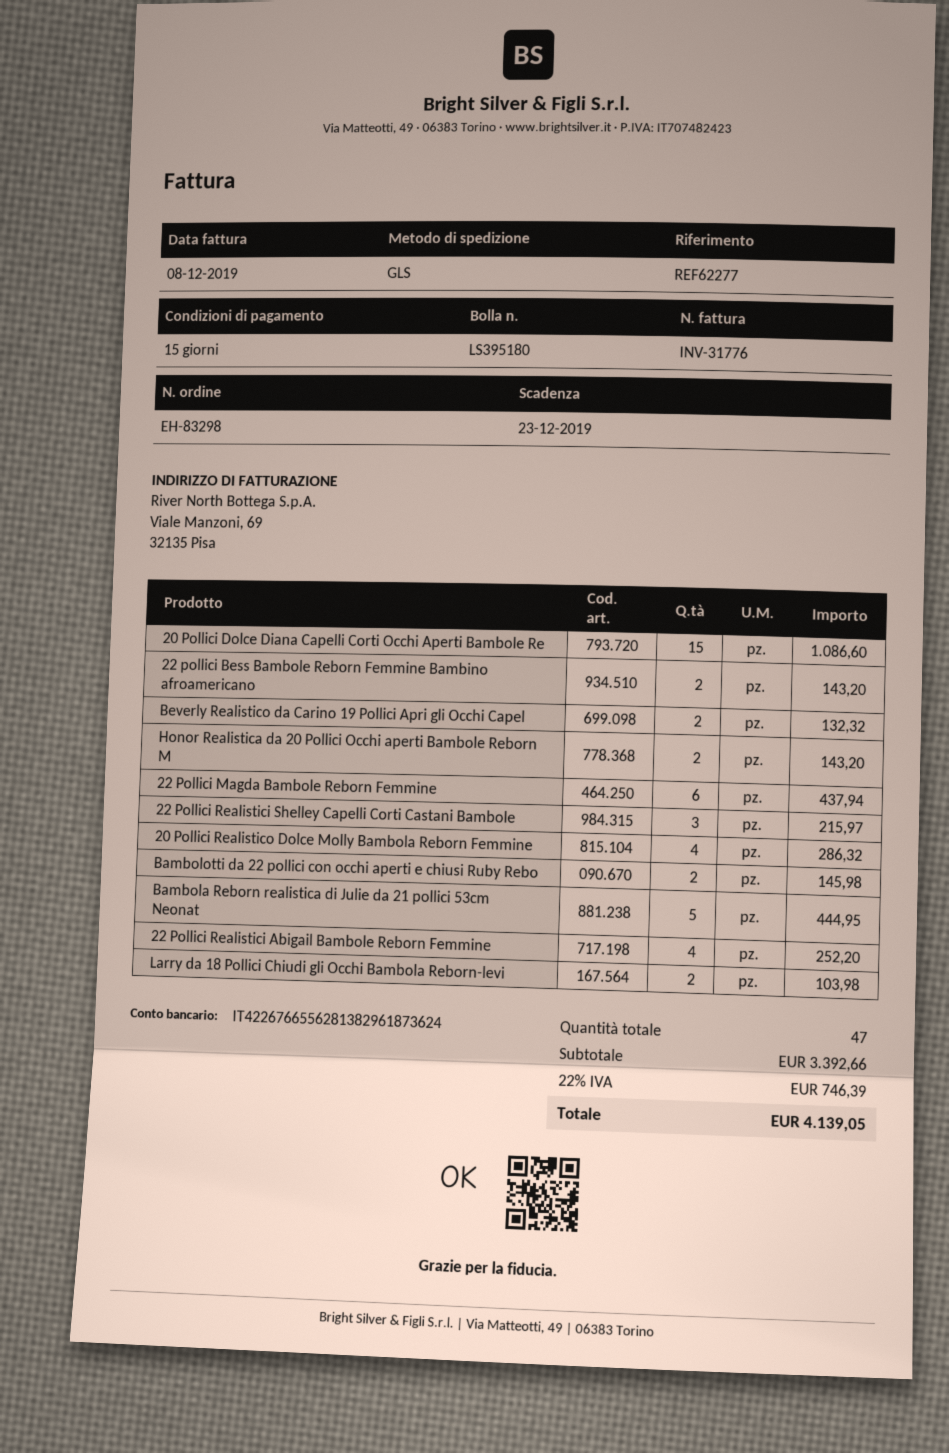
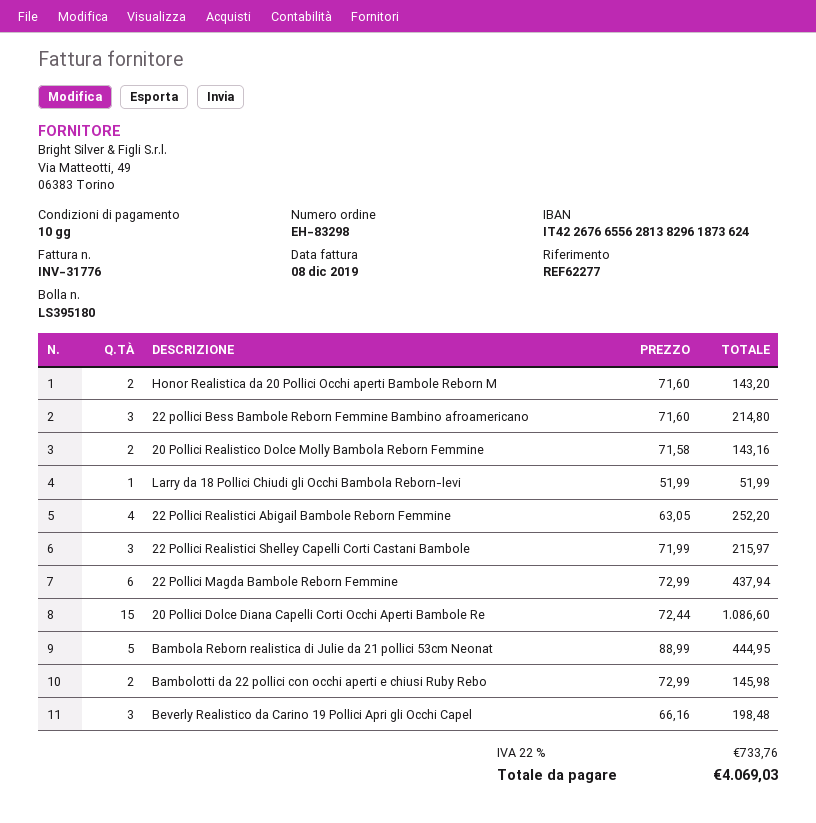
payment terms: 15 days -> 10 days
22 pollici Bess Bambole Reborn Femmine Bambino afroamericano: 2 for 143.20 -> 3 for 214.80
Beverly Realistico da Carino 19 Pollici Apri gli Occhi Capel: 2 for 132.32 -> 3 for 198.48
20 Pollici Realistico Dolce Molly Bambola Reborn Femmine: 4 for 286.32 -> 2 for 143.16
Larry da 18 Pollici Chiudi gli Occhi Bambola Reborn-levi: 2 for 103.98 -> 1 for 51.99
tax: 22% = 746.39 -> 22% = 733.76
total: 4139.05 -> 4069.03

